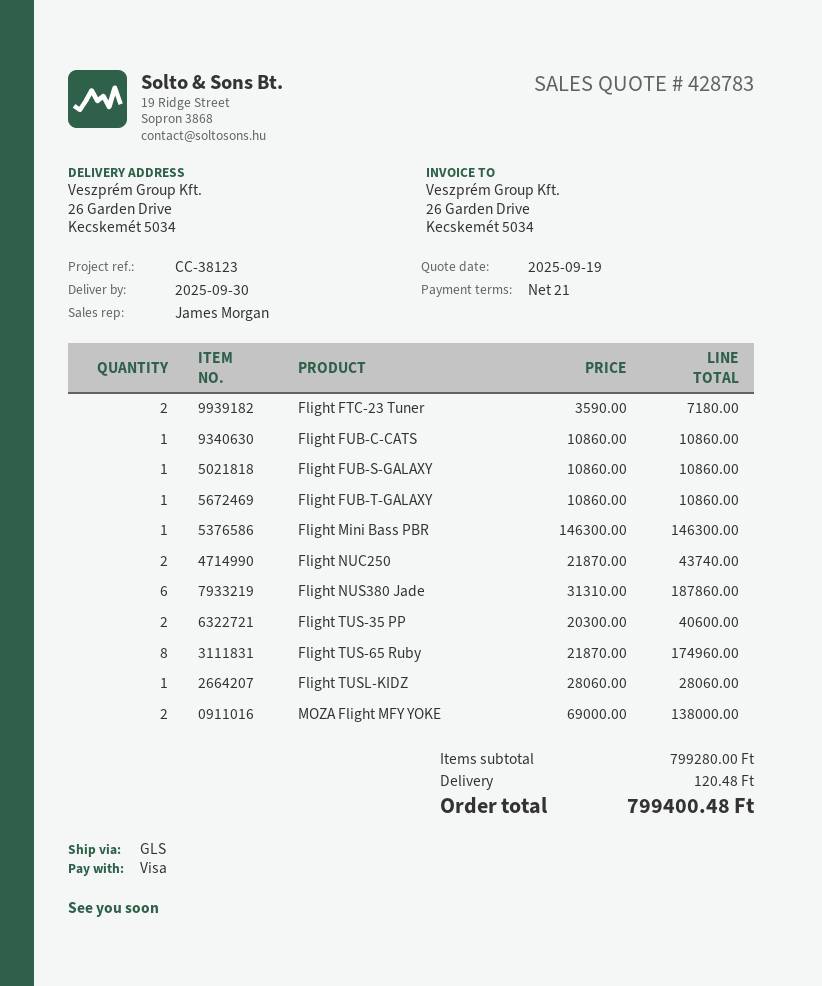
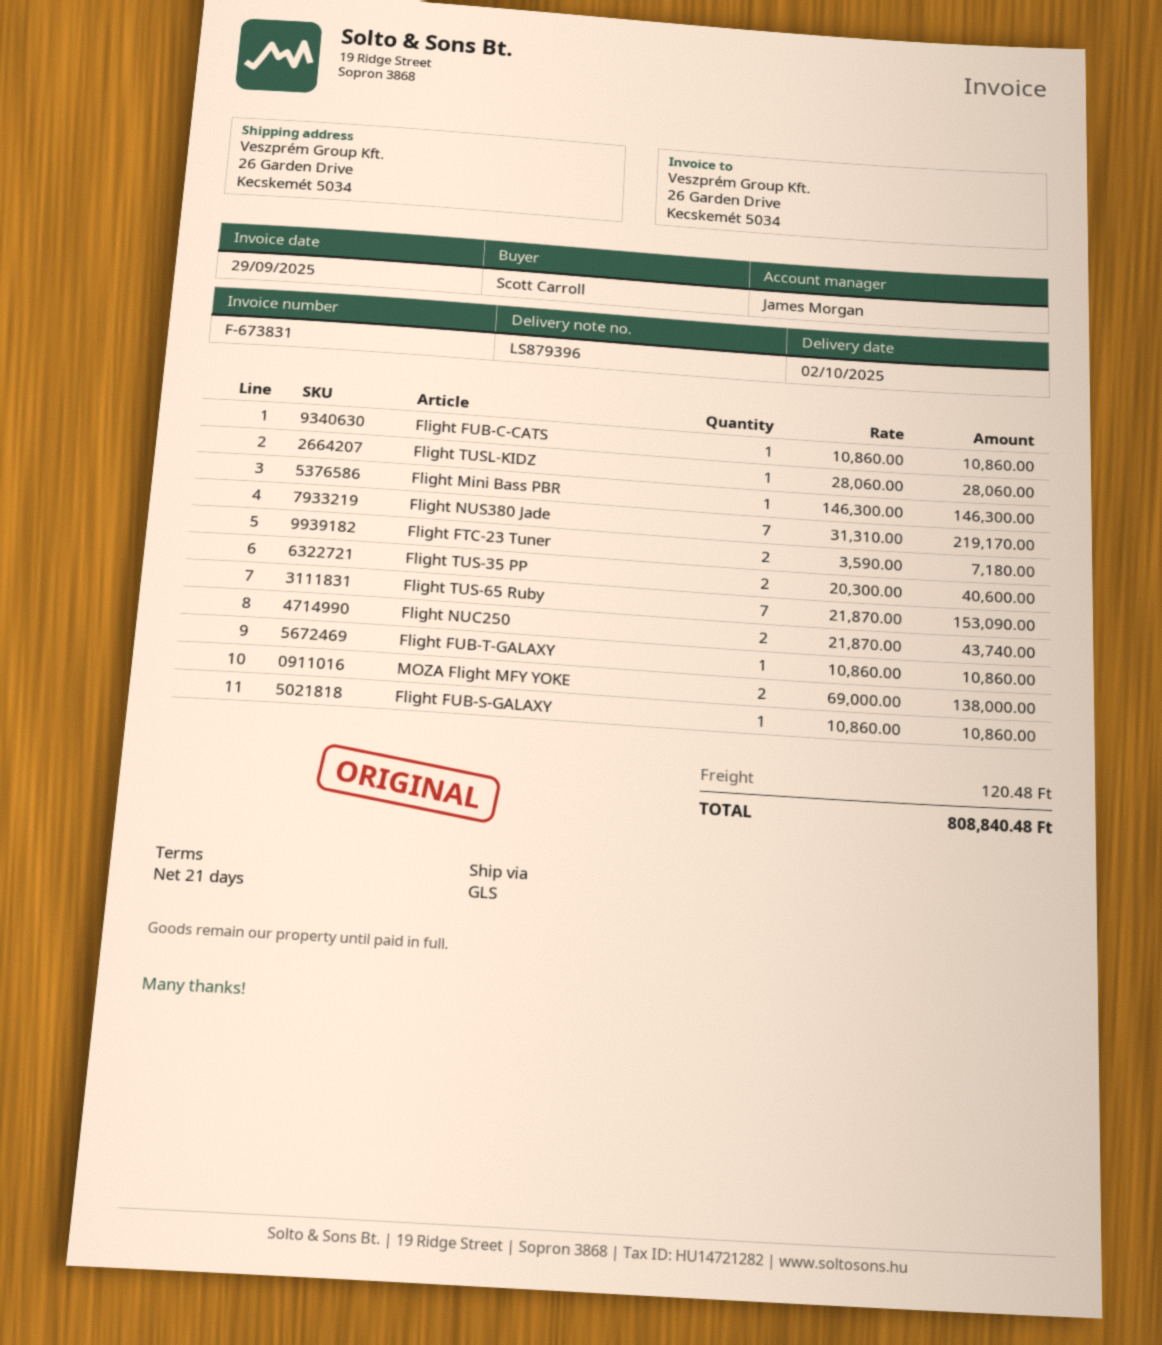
delivery date: 2025-09-30 -> 2025-10-02
Flight NUS380 Jade: 6 x 31310.00 = 187860.00 -> 7 x 31310.00 = 219170.00
Flight TUS-65 Ruby: 8 x 21870.00 = 174960.00 -> 7 x 21870.00 = 153090.00
total: 799400.48 -> 808840.48

